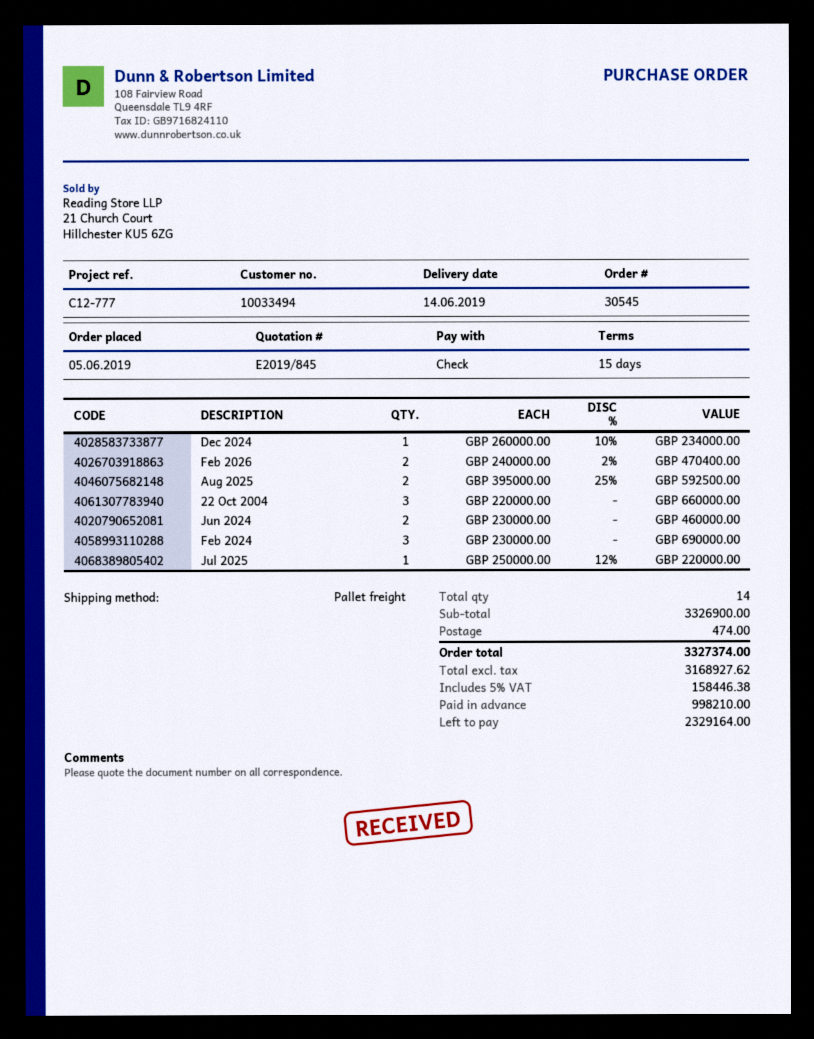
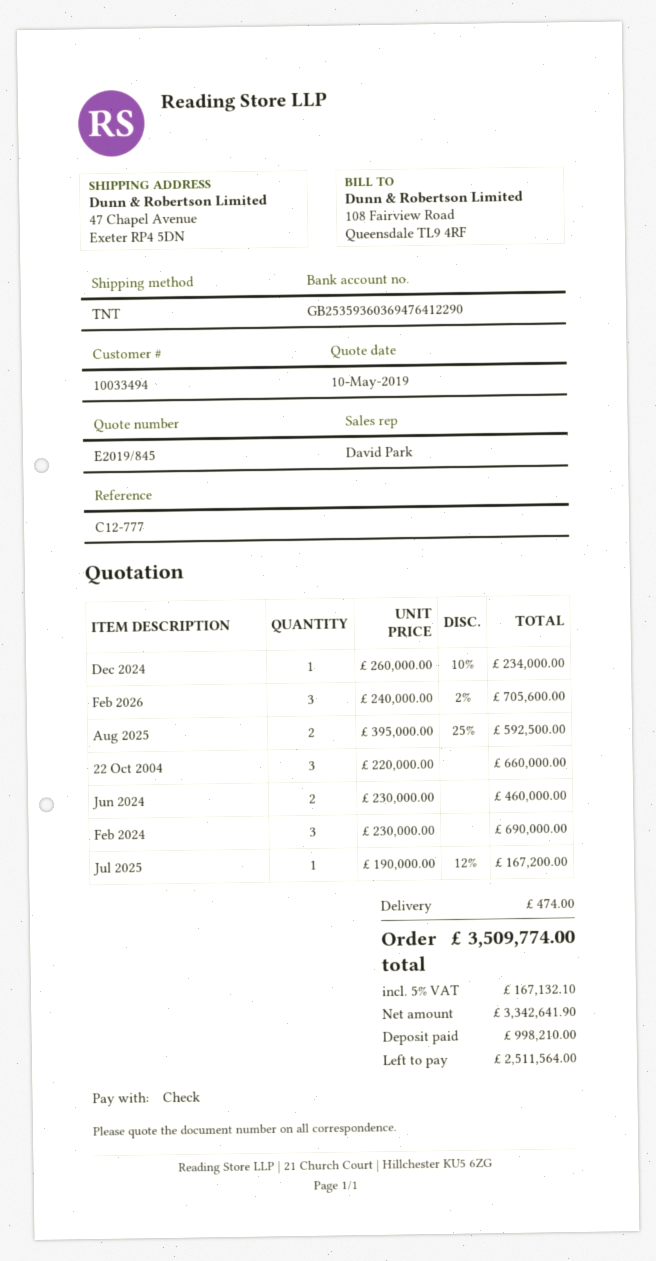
shipping method: pallet freight -> TNT
Feb 2026: 2 x 240000.00 - 2% = 470400.00 -> 3 x 240000.00 - 2% = 705600.00
Jul 2025: 1 x 250000.00 - 12% = 220000.00 -> 1 x 190000.00 - 12% = 167200.00
net: 3168927.62 -> 3342641.90
tax: 5% = 158446.38 -> 5% = 167132.10
total: 3327374.00 -> 3509774.00
balance: 2329164.00 -> 2511564.00

